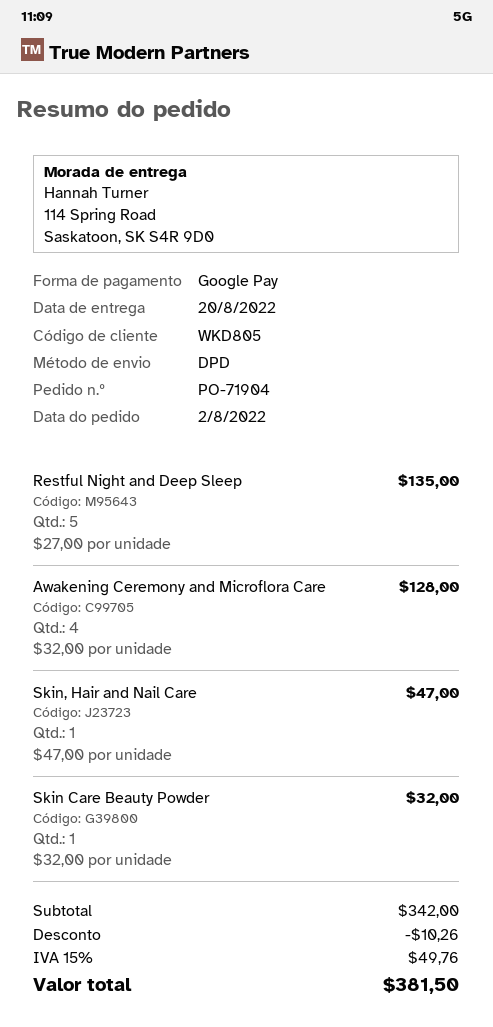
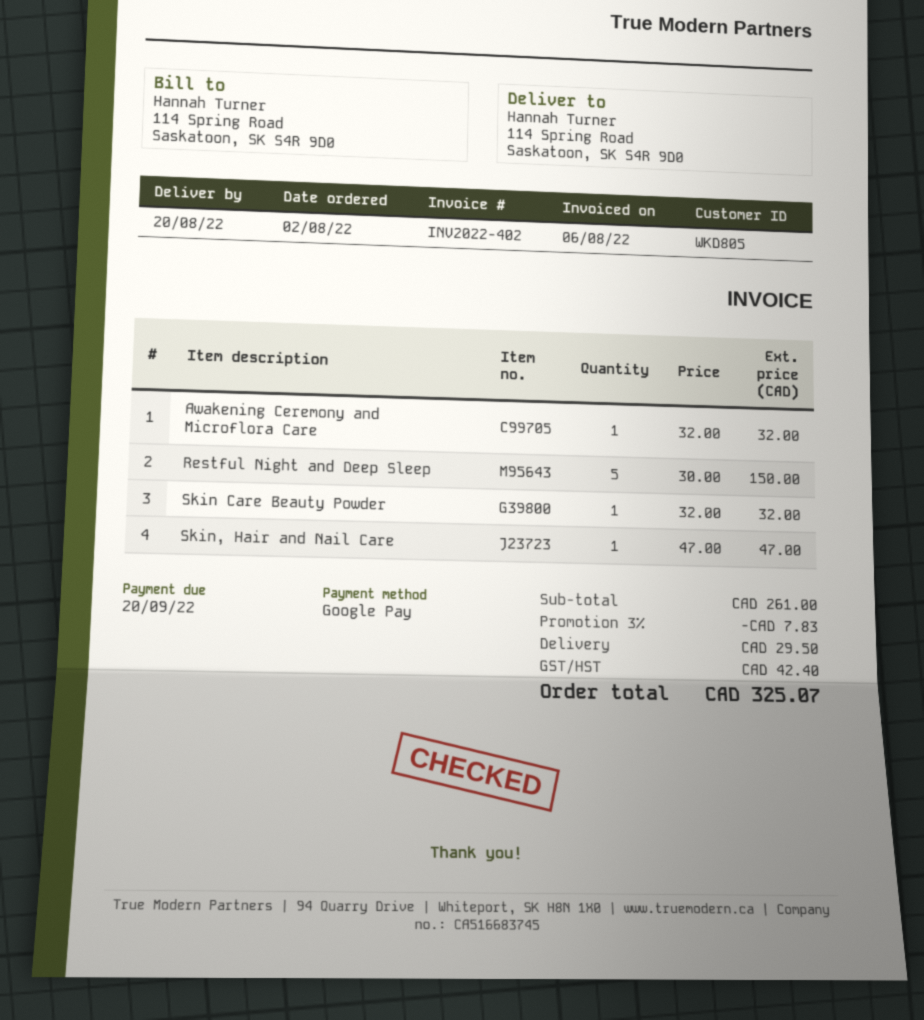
Restful Night and Deep Sleep: 5 x 27.00 = 135.00 -> 5 x 30.00 = 150.00
Awakening Ceremony and Microflora Care: 4 x 32.00 = 128.00 -> 1 x 32.00 = 32.00
subtotal: 342.00 -> 261.00
discount: 10.26 -> 7.83
shipping: none -> 29.50
tax: 49.76 -> 42.40
total: 381.50 -> 325.07

